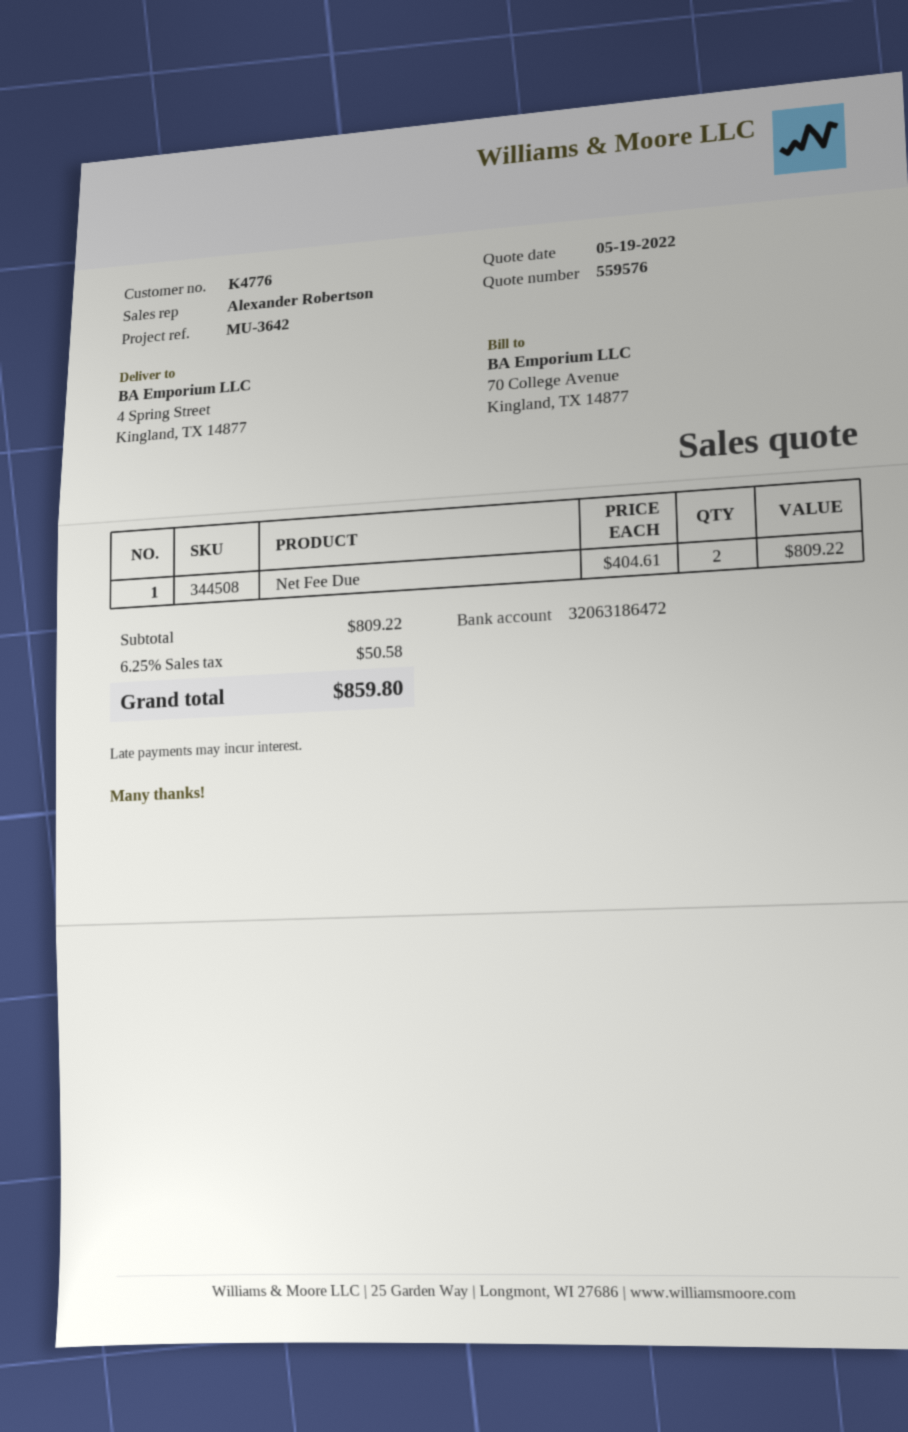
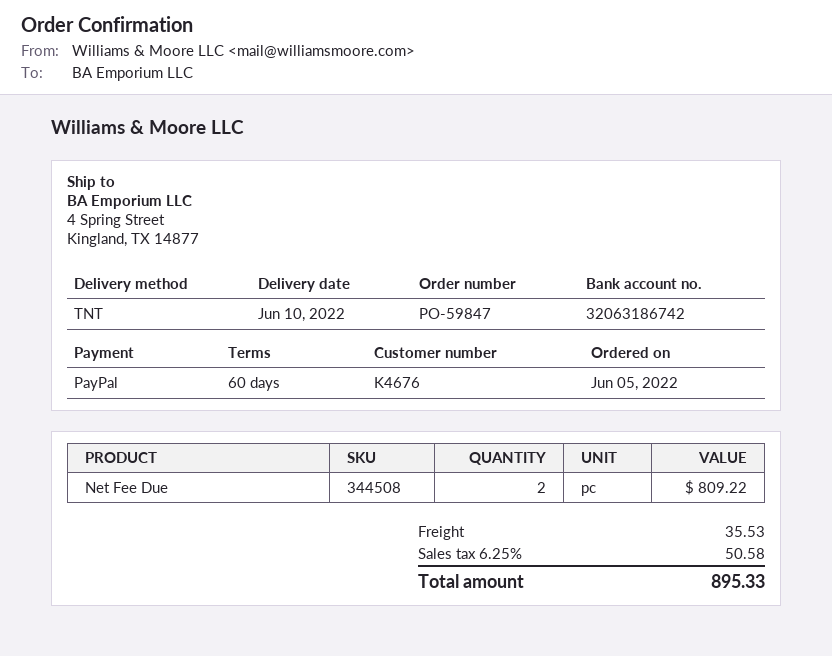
customer number: K4776 -> K4676
bank account: 32063186472 -> 32063186742
shipping: none -> 35.53
total: 859.80 -> 895.33

